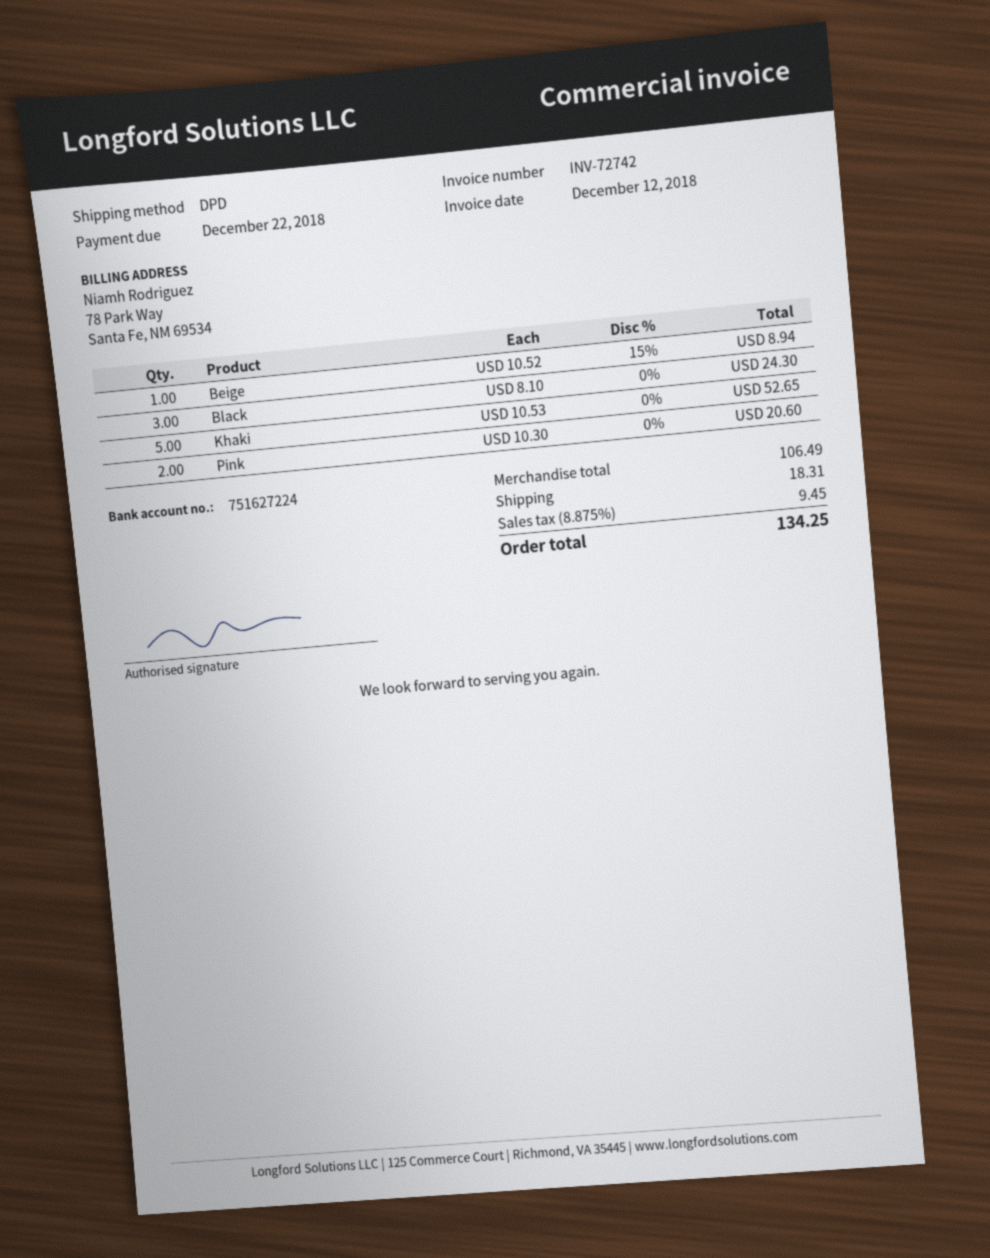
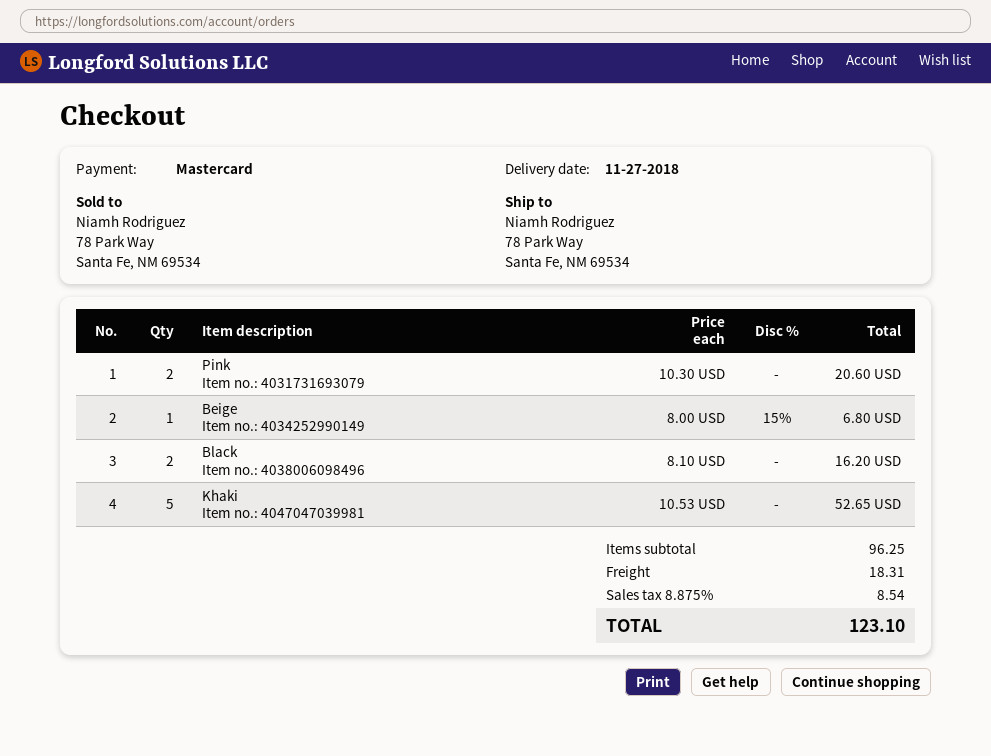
Beige: 1 x 10.52 - 15% = 8.94 -> 1 x 8.00 - 15% = 6.80
Black: 3 x 8.10 = 24.30 -> 2 x 8.10 = 16.20
subtotal: 106.49 -> 96.25
tax: 8.875% = 9.45 -> 8.875% = 8.54
total: 134.25 -> 123.10

